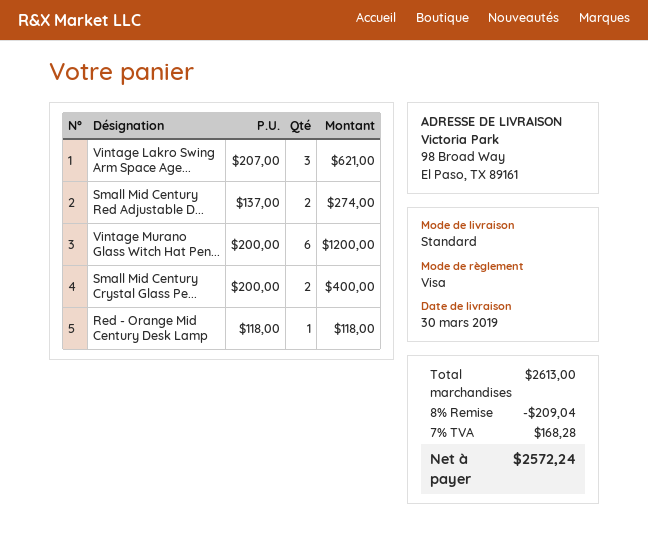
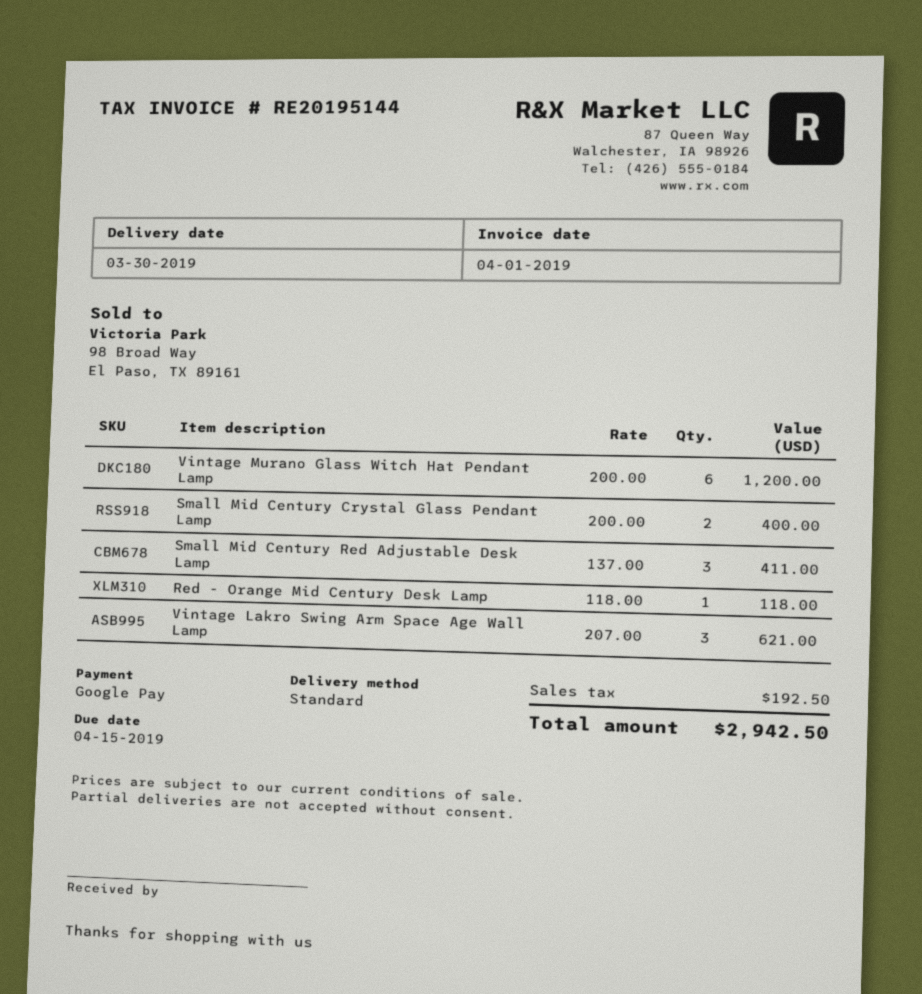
payment method: Visa -> Google Pay
Small Mid Century Red Adjustable D...: 2 x 137.00 = 274.00 -> 3 x 137.00 = 411.00
discount: 8% = 209.04 -> none
tax: 168.28 -> 192.50
total: 2572.24 -> 2942.50

